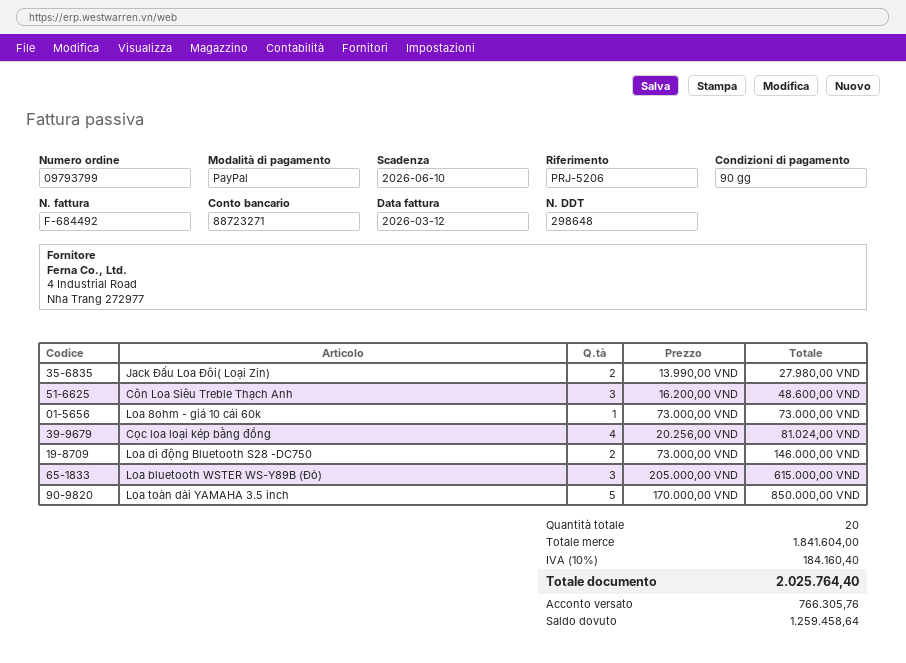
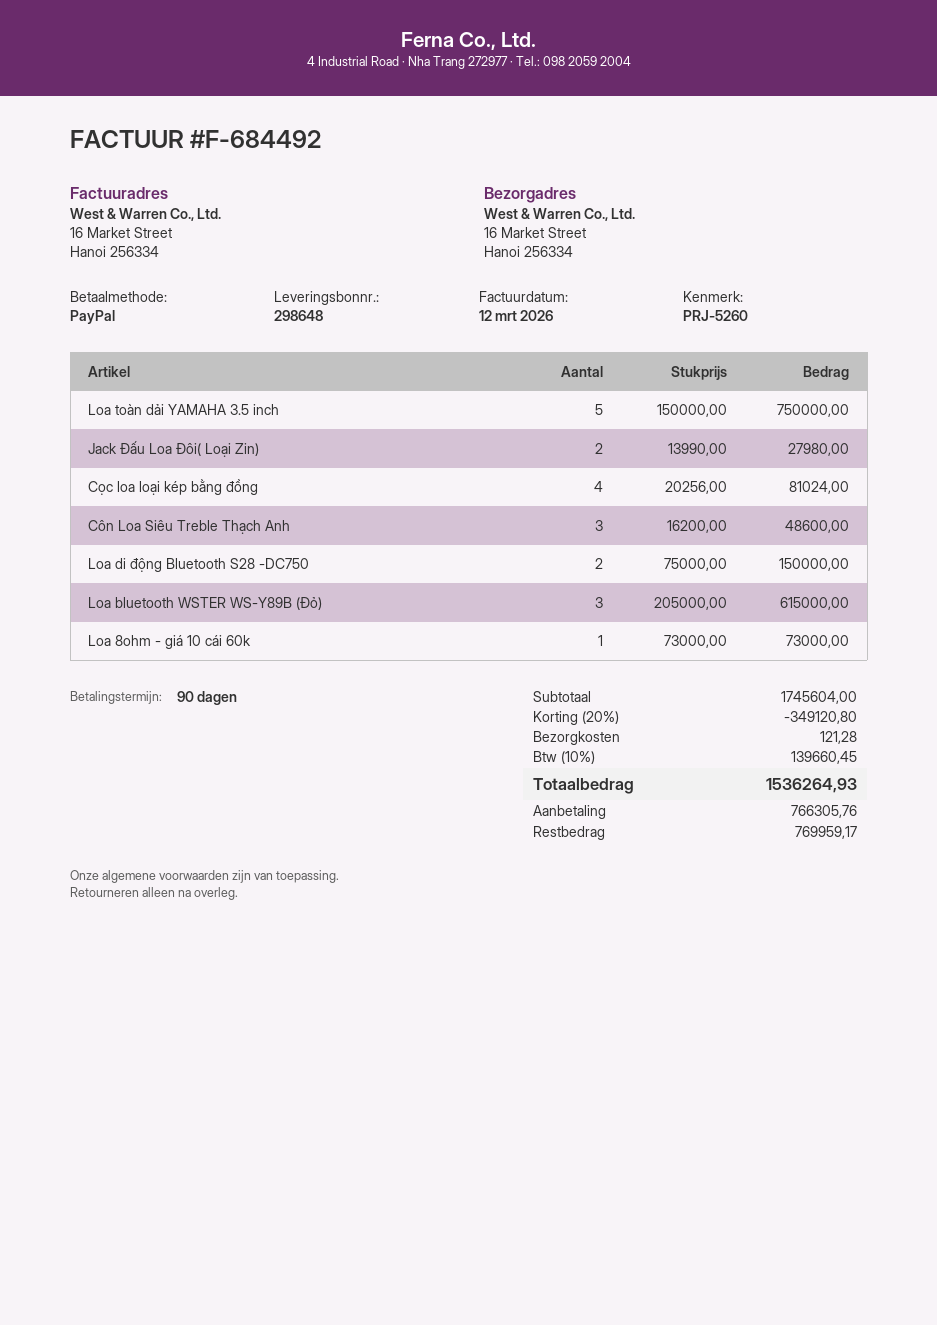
reference: PRJ-5206 -> PRJ-5260
Loa di động Bluetooth S28 -DC750: 2 x 73000.00 = 146000.00 -> 2 x 75000.00 = 150000.00
Loa toàn dải YAMAHA 3.5 inch: 5 x 170000.00 = 850000.00 -> 5 x 150000.00 = 750000.00
subtotal: 1841604.00 -> 1745604.00
discount: none -> 20% = 349120.80
shipping: none -> 121.28
tax: 10% = 184160.40 -> 10% = 139660.45
total: 2025764.40 -> 1536264.93
balance: 1259458.64 -> 769959.17

